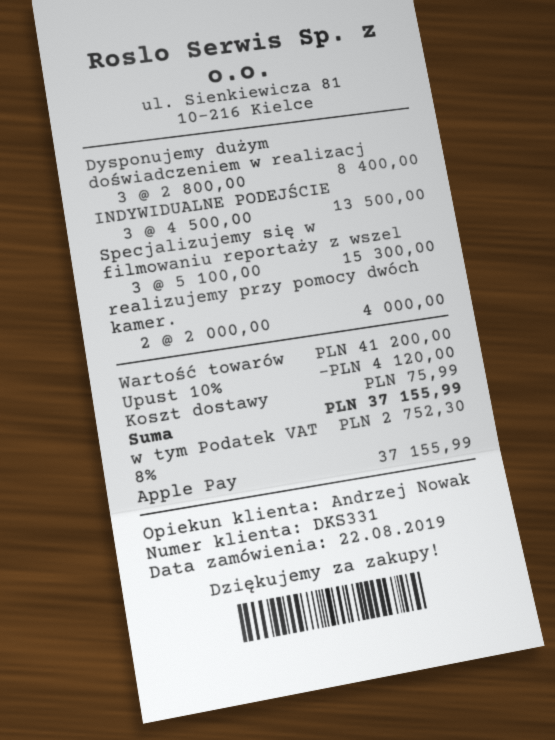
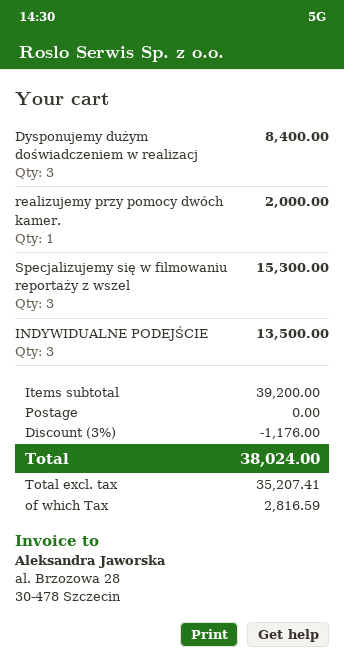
realizujemy przy pomocy dwóch kamer.: 2 for 4000.00 -> 1 for 2000.00
subtotal: 41200.00 -> 39200.00
discount: 10% = 4120.00 -> 3% = 1176.00
shipping: 75.99 -> 0.00
tax: 2752.30 -> 2816.59
total: 37155.99 -> 38024.00

